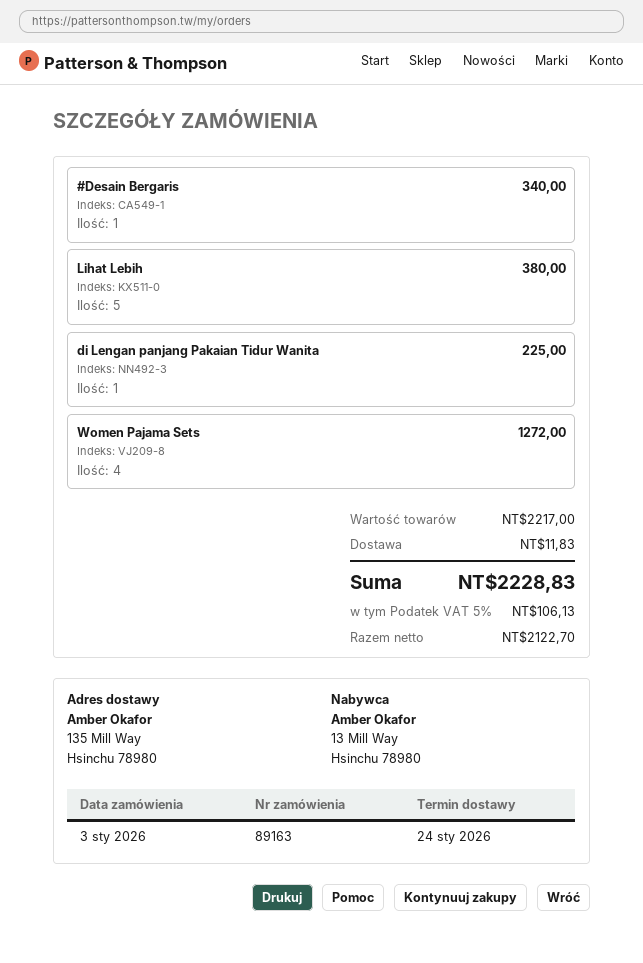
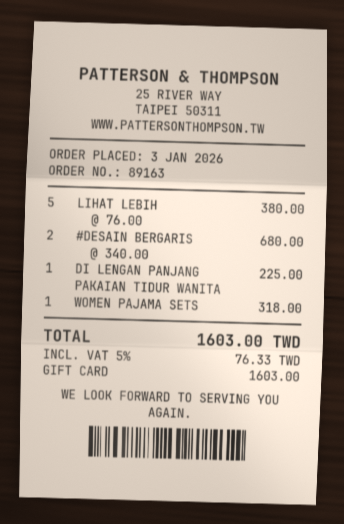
#Desain Bergaris: 1 for 340.00 -> 2 for 680.00
Women Pajama Sets: 4 for 1272.00 -> 1 for 318.00
shipping: 11.83 -> none
tax: 5% = 106.13 -> 5% = 76.33
total: 2228.83 -> 1603.00

